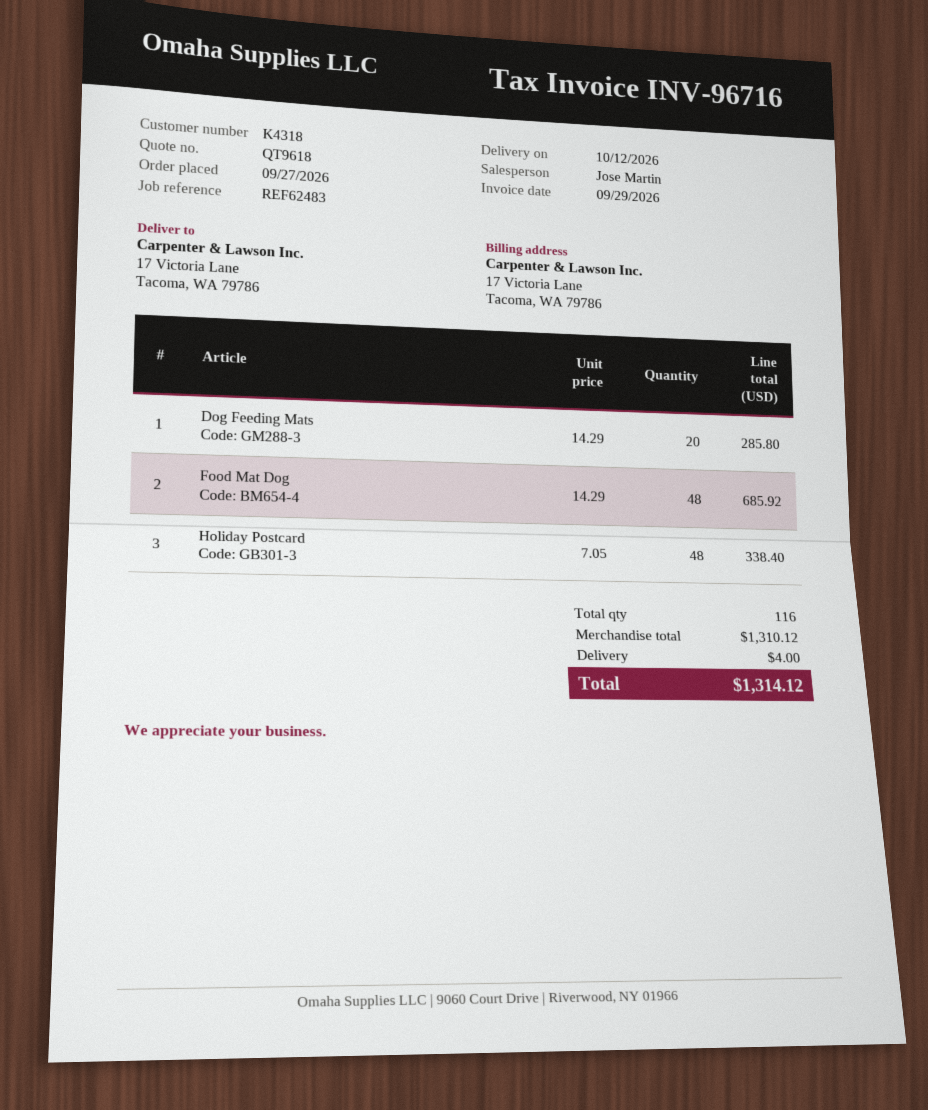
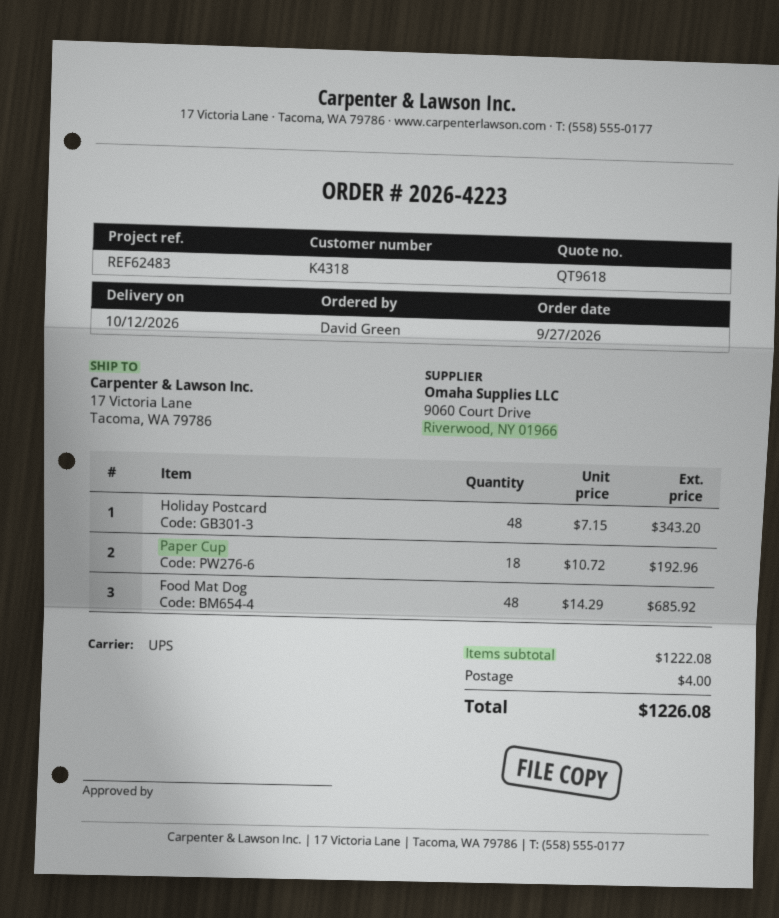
Dog Feeding Mats: 20 x 14.29 = 285.80 -> none
Holiday Postcard: 48 x 7.05 = 338.40 -> 48 x 7.15 = 343.20
Paper Cup: none -> 18 x 10.72 = 192.96
subtotal: 1310.12 -> 1222.08
total: 1314.12 -> 1226.08

